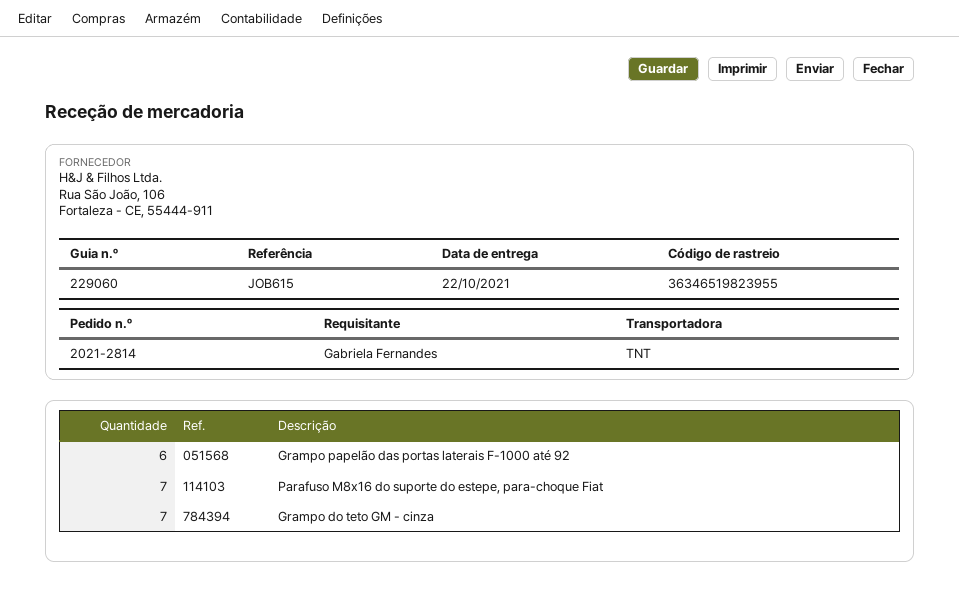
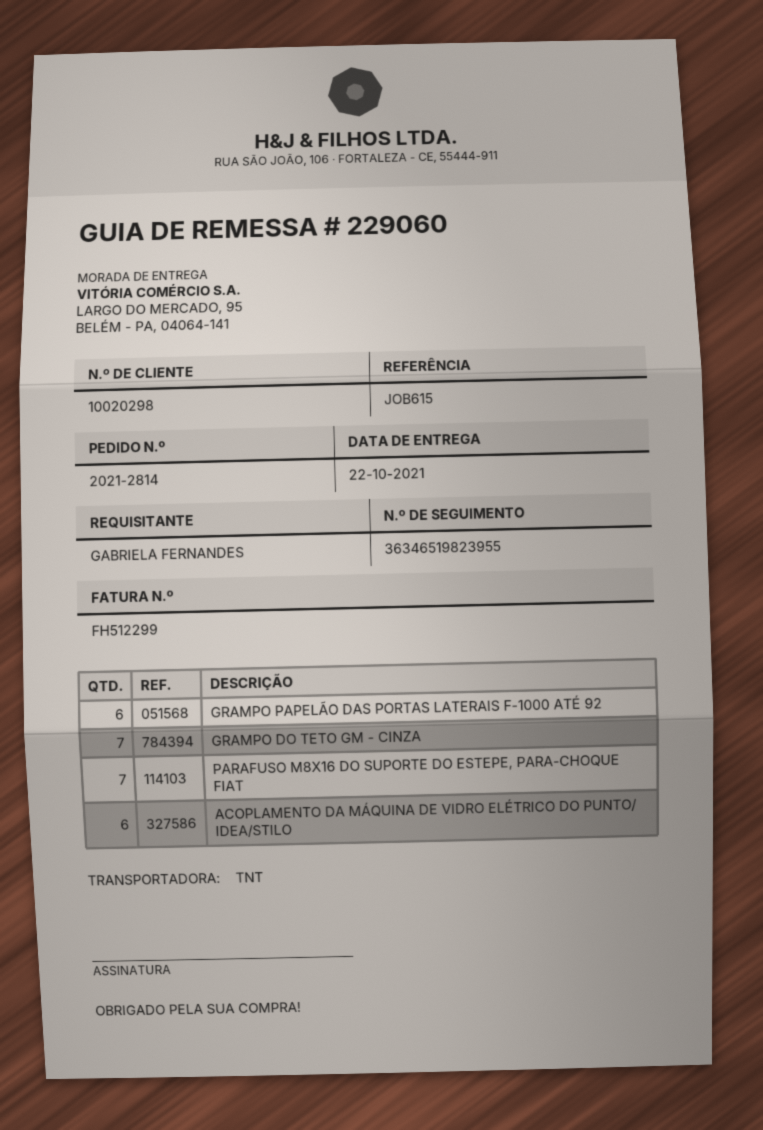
ACOPLAMENTO DA MÁQUINA DE VIDRO ELÉTRICO DO PUNTO/ IDEA/STILO: none -> 6

